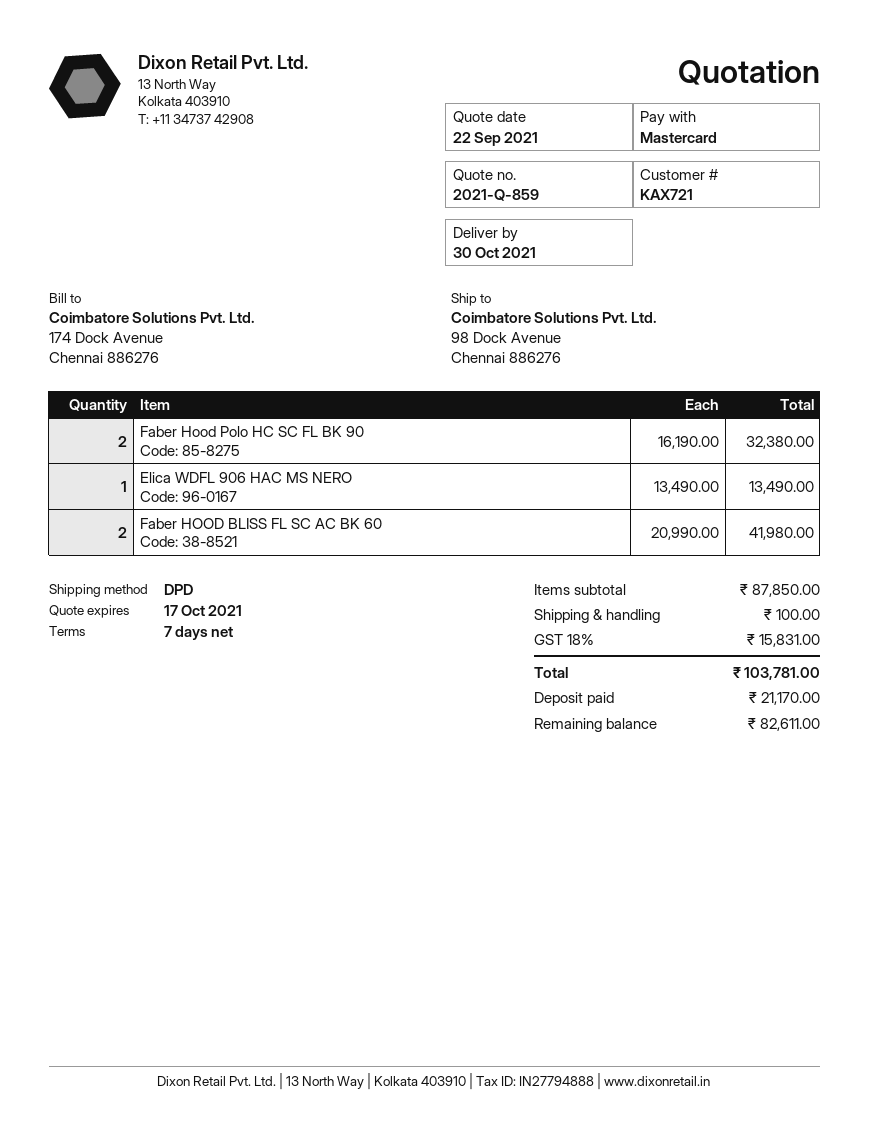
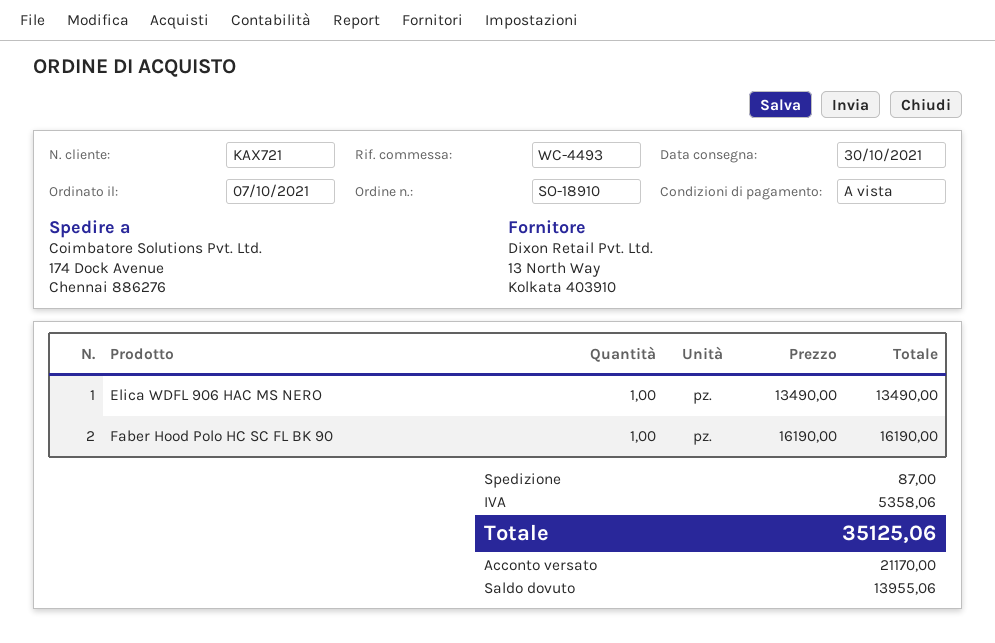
payment terms: 7 days -> on receipt
ship to: 98 Dock Avenue, Chennai 886276 -> 174 Dock Avenue, Chennai 886276
Faber Hood Polo HC SC FL BK 90: 2 x 16190.00 = 32380.00 -> 1 x 16190.00 = 16190.00
Faber HOOD BLISS FL SC AC BK 60: 2 x 20990.00 = 41980.00 -> none
shipping: 100.00 -> 87.00
tax: 15831.00 -> 5358.06
total: 103781.00 -> 35125.06
balance: 82611.00 -> 13955.06

